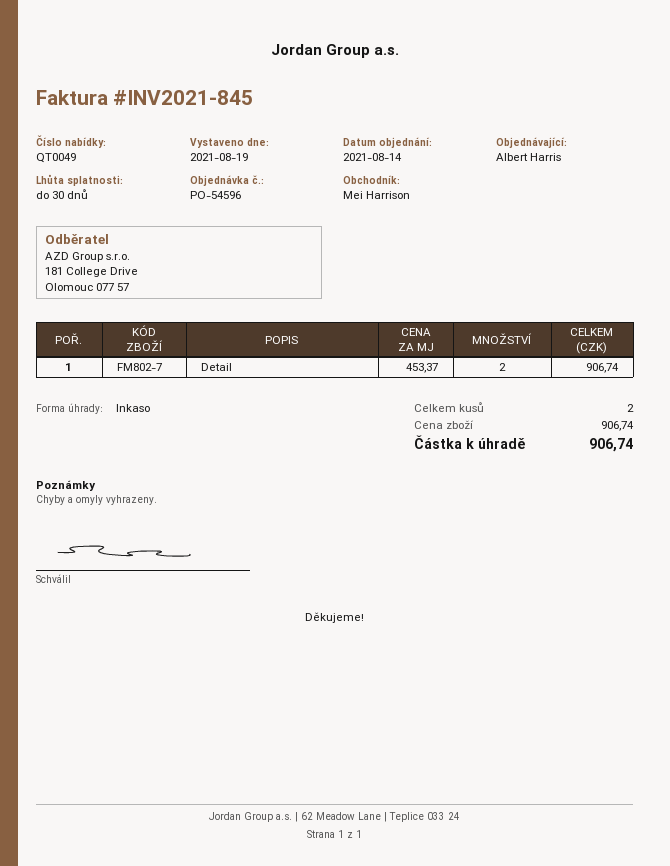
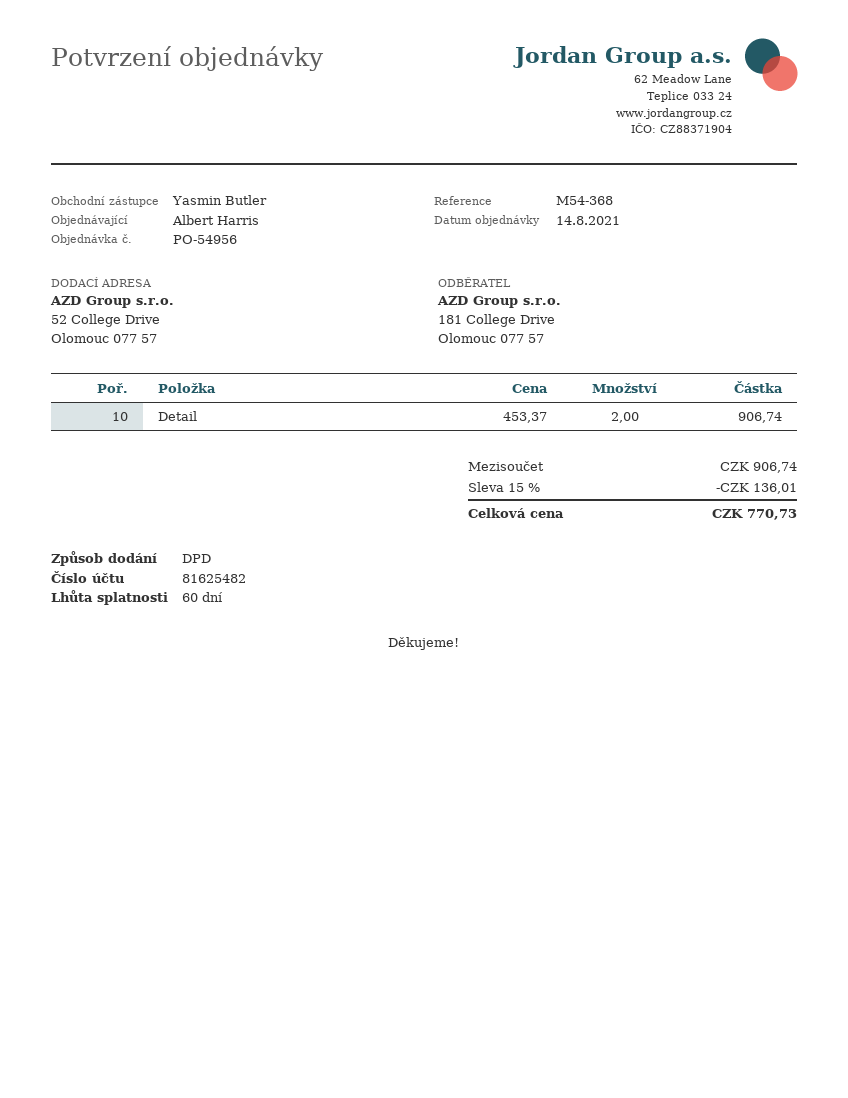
order number: PO-54596 -> PO-54956
payment terms: 30 days -> 60 days
sales rep: Mei Harrison -> Yasmin Butler
discount: none -> 15% = 136.01
total: 906.74 -> 770.73

